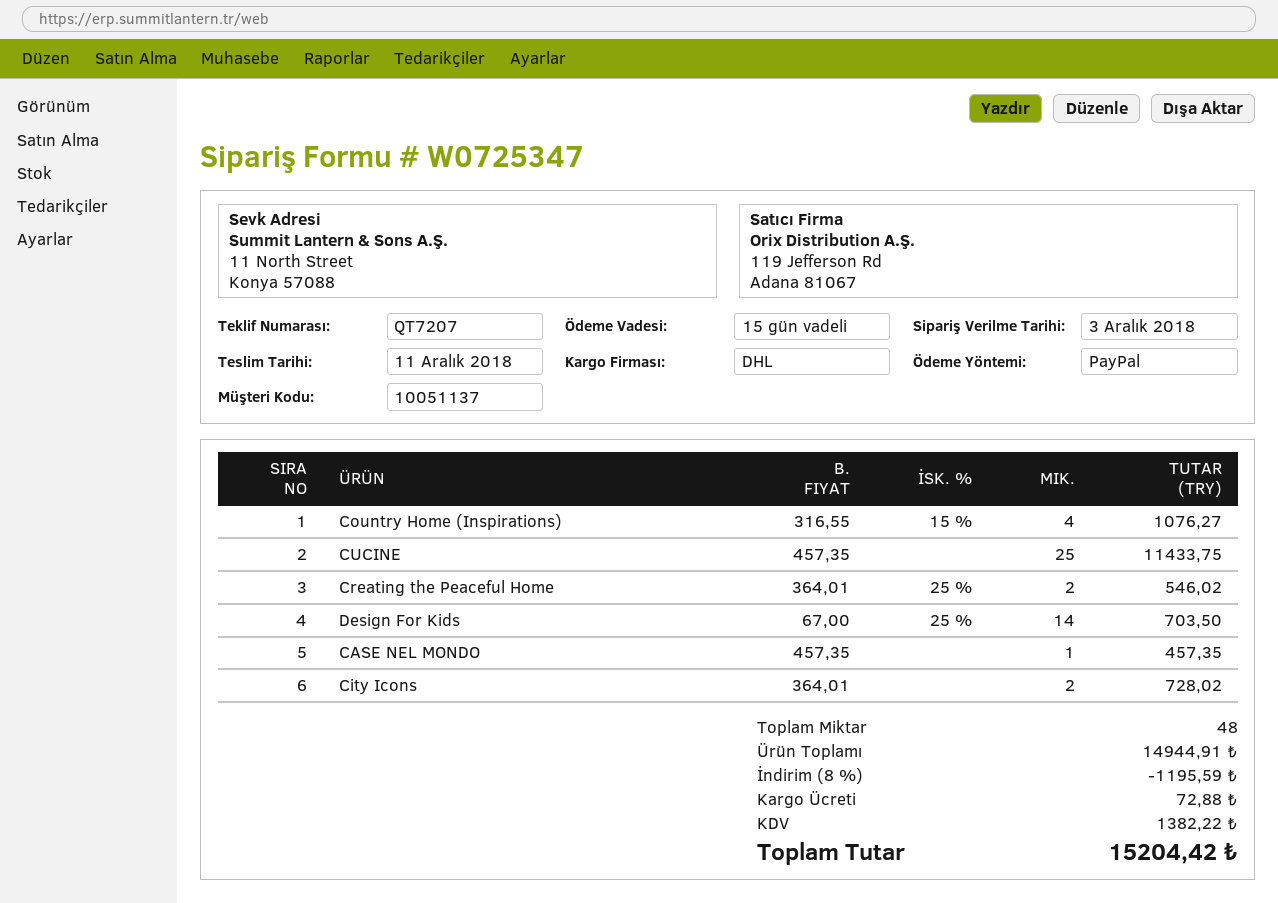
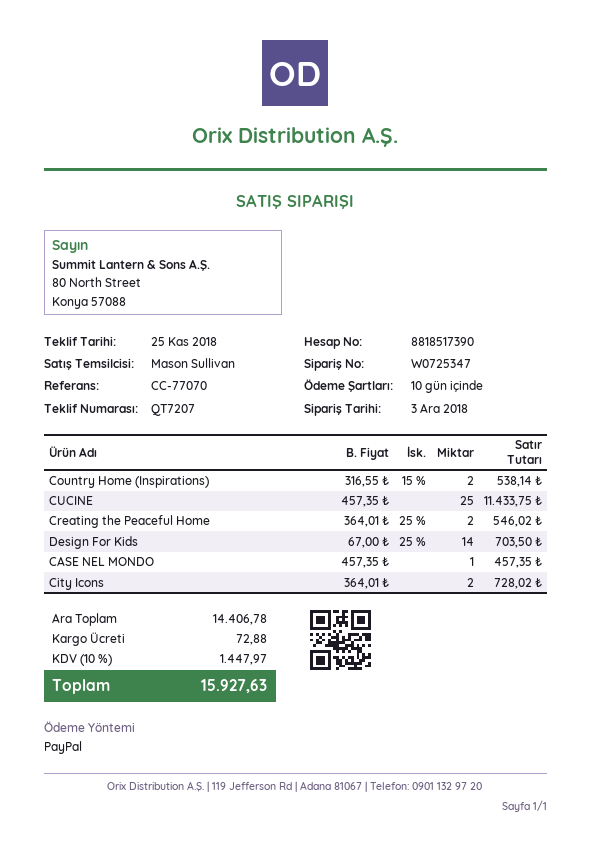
payment terms: 15 days -> 10 days
Country Home (Inspirations): 4 x 316.55 - 15% = 1076.27 -> 2 x 316.55 - 15% = 538.14
subtotal: 14944.91 -> 14406.78
discount: 8% = 1195.59 -> none
tax: 1382.22 -> 1447.97
total: 15204.42 -> 15927.63

